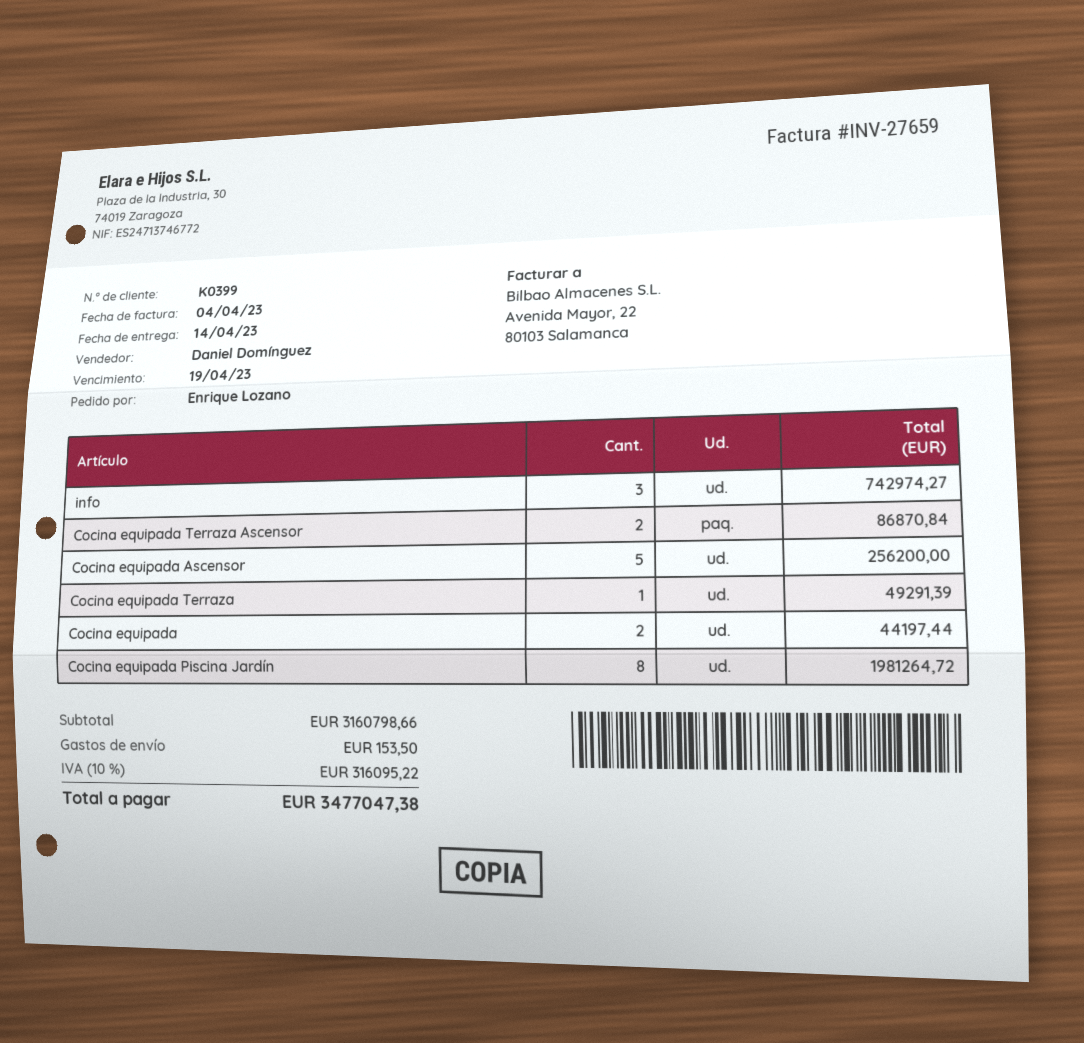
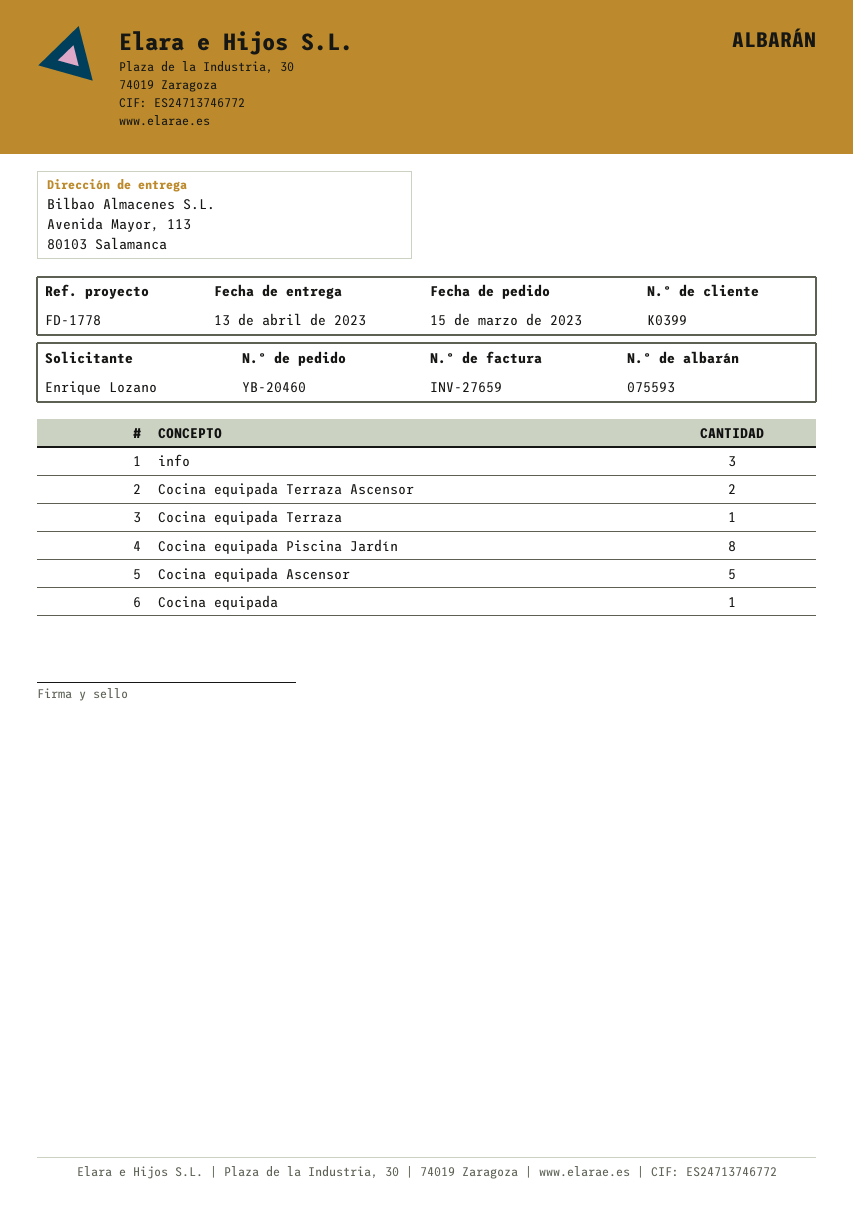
delivery date: 2023-04-14 -> 2023-04-13
Cocina equipada: 2 -> 1

